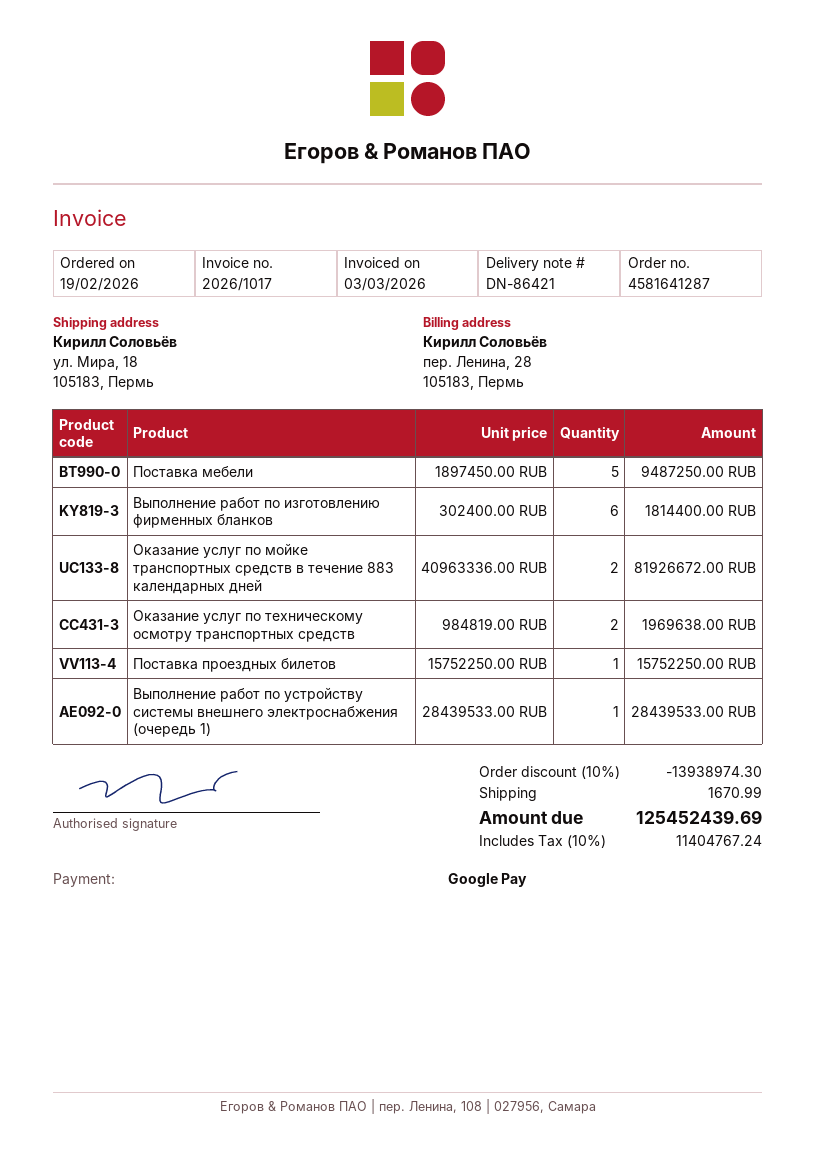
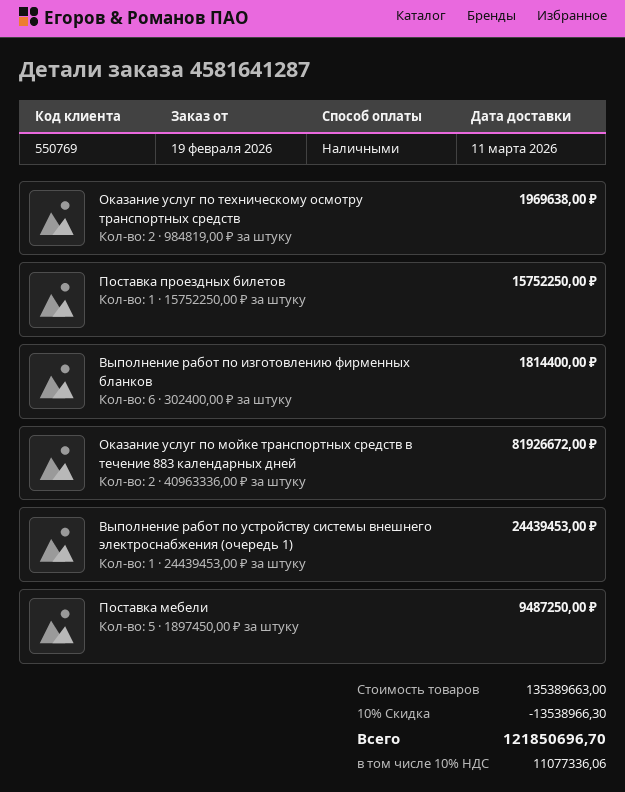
payment method: Google Pay -> cash
Выполнение работ по устройству системы внешнего электроснабжения (очередь 1): 1 x 28439533.00 = 28439533.00 -> 1 x 24439453.00 = 24439453.00
discount: 10% = 13938974.30 -> 10% = 13538966.30
shipping: 1670.99 -> none
tax: 10% = 11404767.24 -> 10% = 11077336.06
total: 125452439.69 -> 121850696.70

